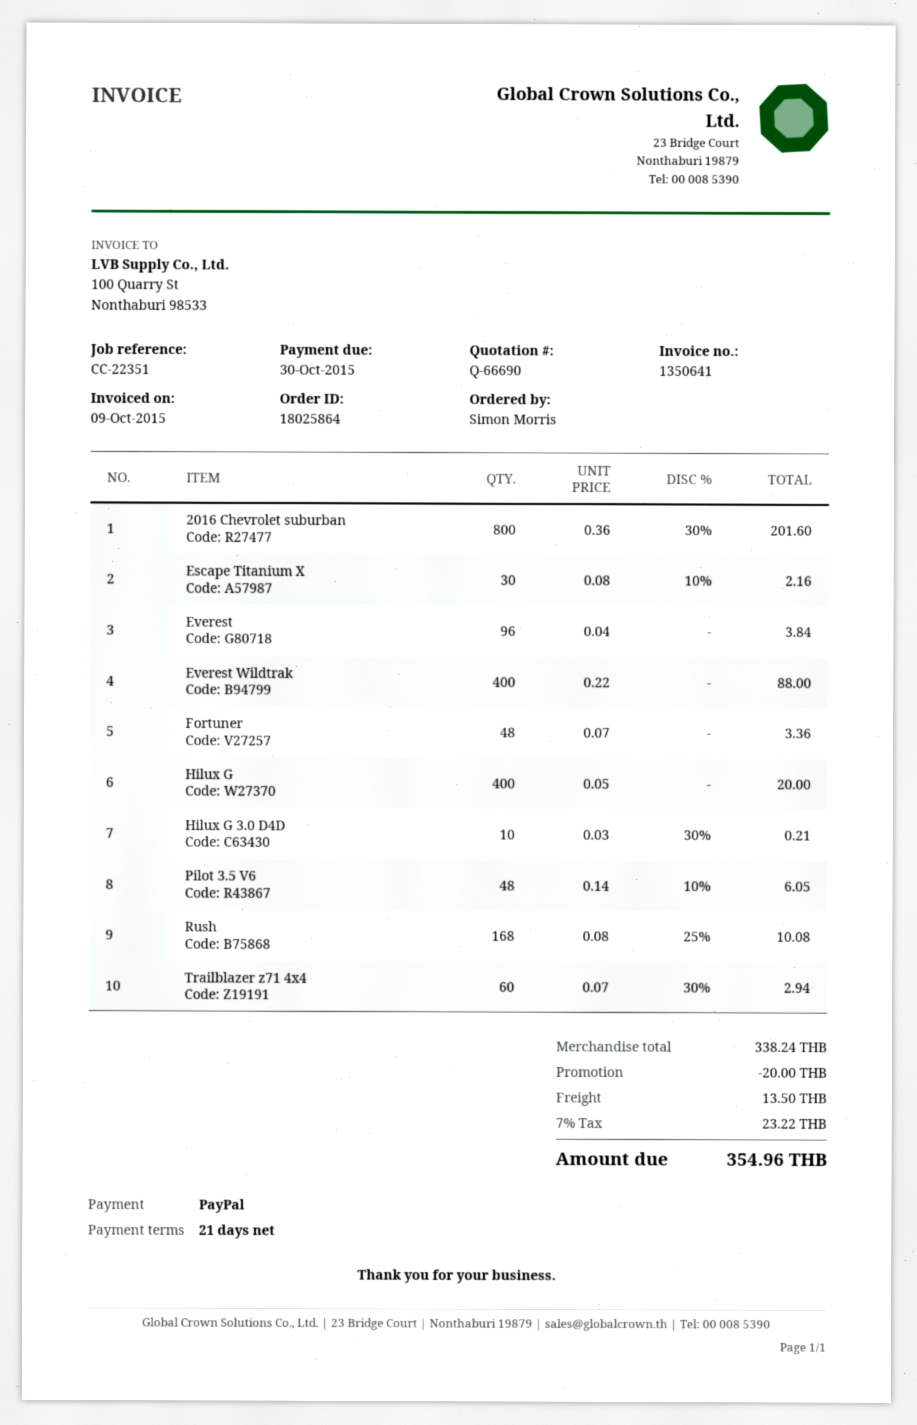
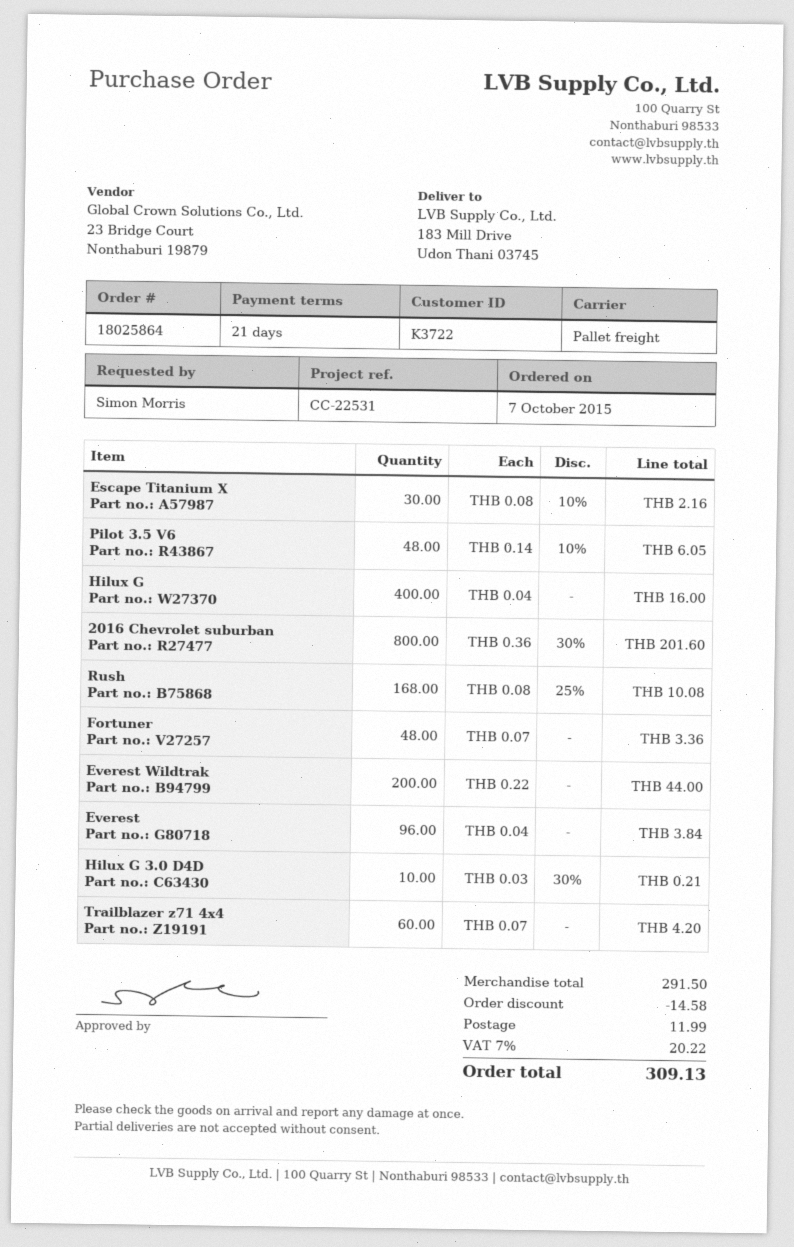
reference: CC-22351 -> CC-22531
Everest Wildtrak: 400 x 0.22 = 88.00 -> 200 x 0.22 = 44.00
Hilux G: 400 x 0.05 = 20.00 -> 400 x 0.04 = 16.00
Trailblazer z71 4x4: 60 x 0.07 - 30% = 2.94 -> 60 x 0.07 = 4.20
subtotal: 338.24 -> 291.50
discount: 20.00 -> 14.58
shipping: 13.50 -> 11.99
tax: 7% = 23.22 -> 7% = 20.22
total: 354.96 -> 309.13

